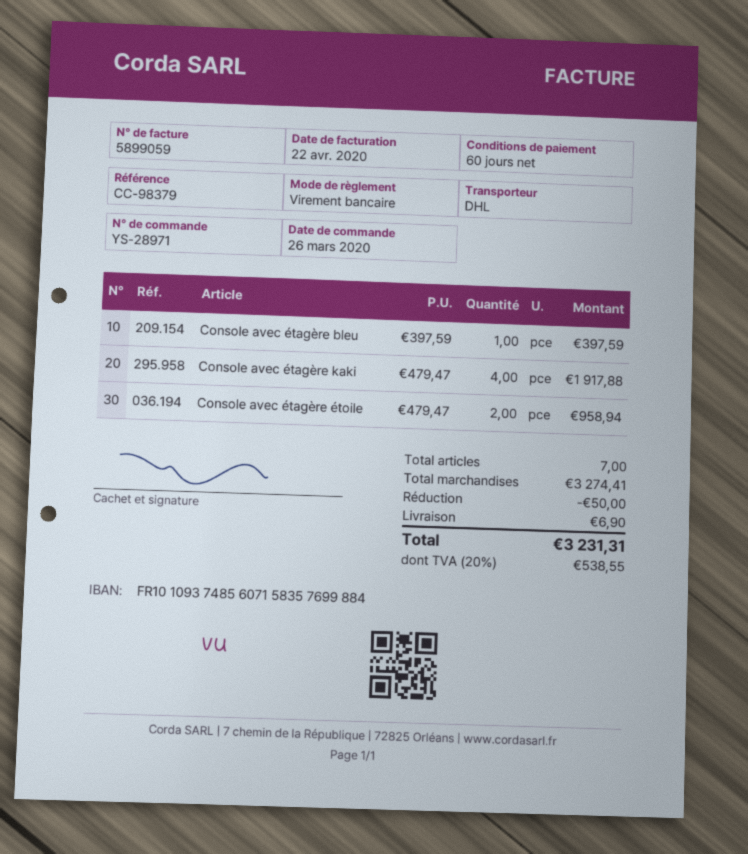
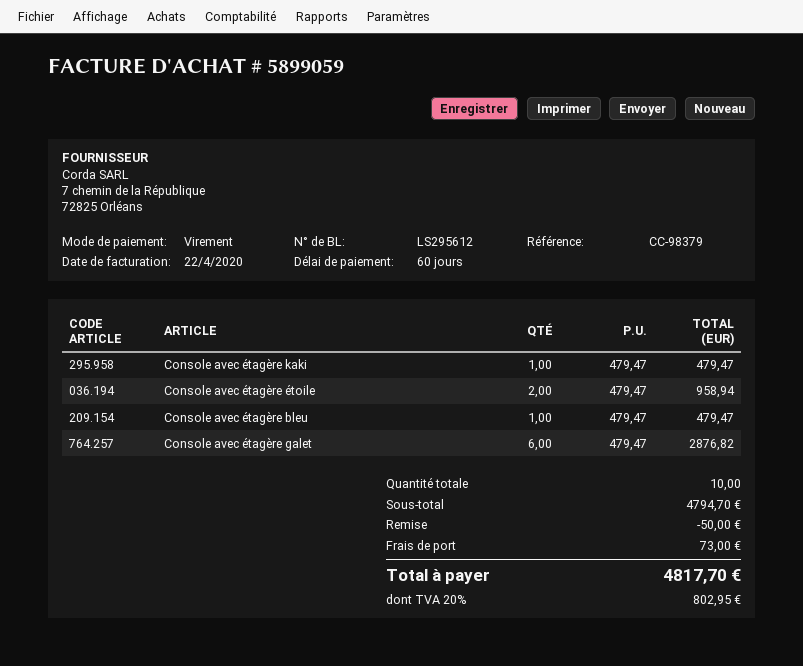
Console avec étagère bleu: 1 x 397.59 = 397.59 -> 1 x 479.47 = 479.47
Console avec étagère kaki: 4 x 479.47 = 1917.88 -> 1 x 479.47 = 479.47
Console avec étagère galet: none -> 6 x 479.47 = 2876.82
total quantity: 7 -> 10
subtotal: 3274.41 -> 4794.70
shipping: 6.90 -> 73.00
tax: 20% = 538.55 -> 20% = 802.95
total: 3231.31 -> 4817.70

